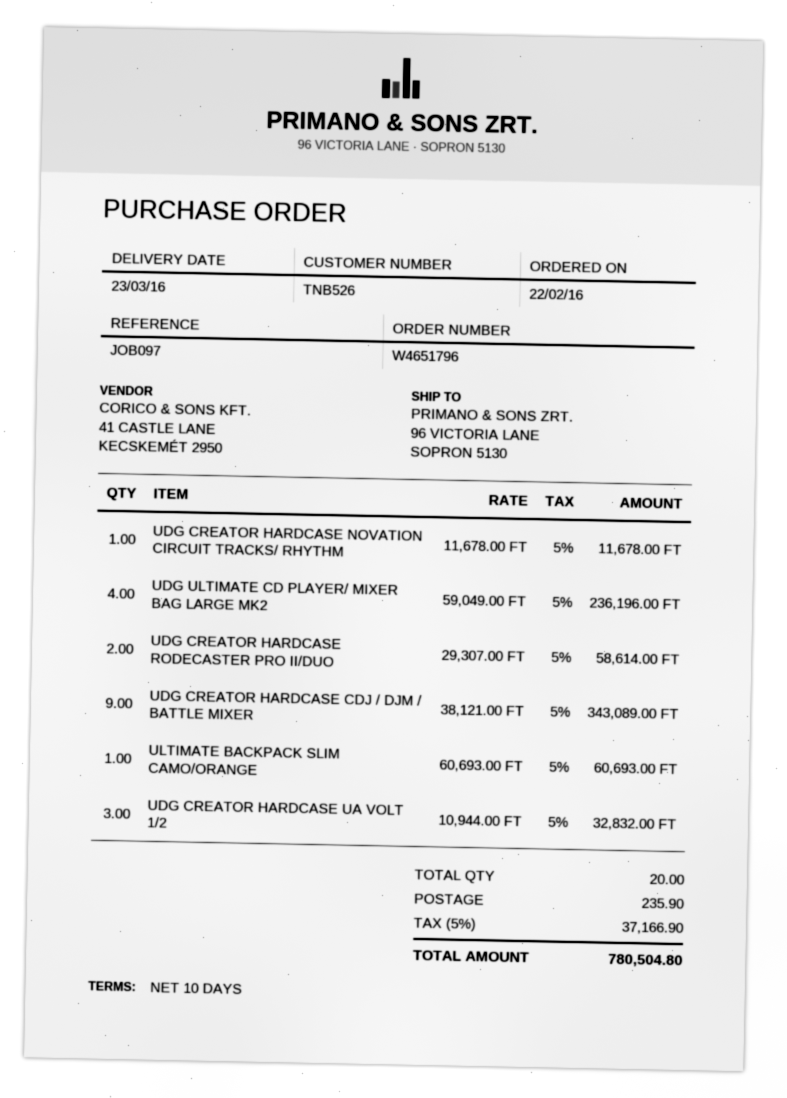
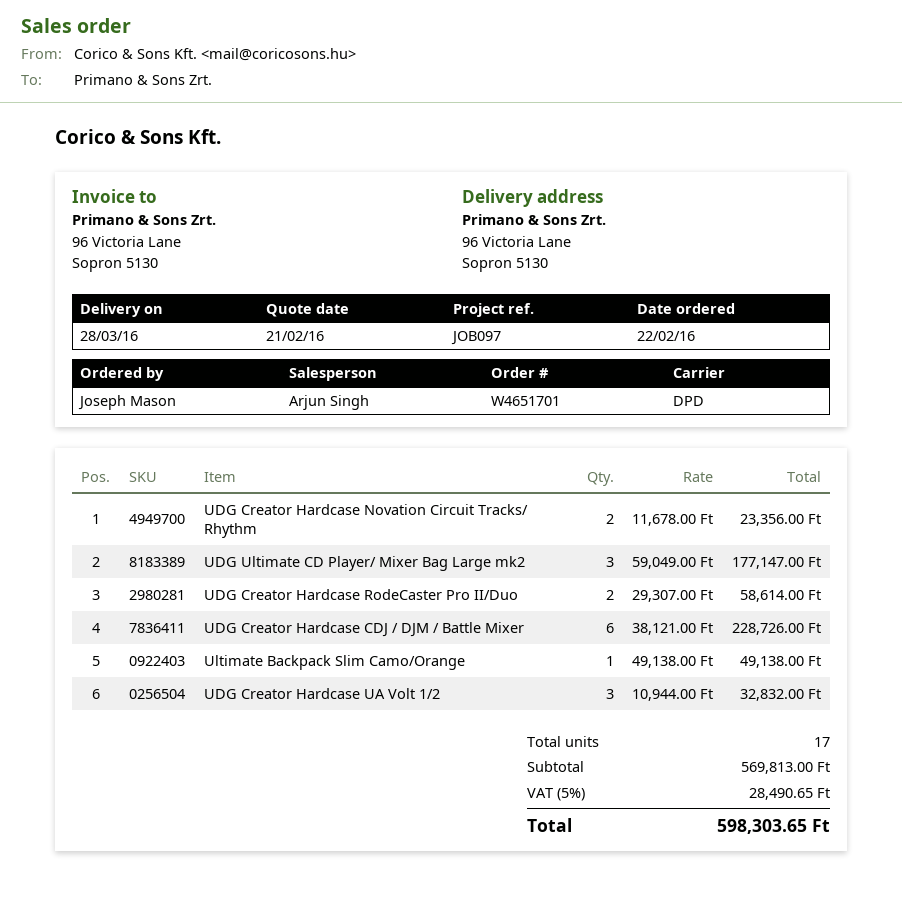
order number: W4651796 -> W4651701
delivery date: 2016-03-23 -> 2016-03-28
UDG CREATOR HARDCASE NOVATION CIRCUIT TRACKS/ RHYTHM: 1 x 11678.00 = 11678.00 -> 2 x 11678.00 = 23356.00
UDG ULTIMATE CD PLAYER/ MIXER BAG LARGE MK2: 4 x 59049.00 = 236196.00 -> 3 x 59049.00 = 177147.00
UDG CREATOR HARDCASE CDJ / DJM / BATTLE MIXER: 9 x 38121.00 = 343089.00 -> 6 x 38121.00 = 228726.00
ULTIMATE BACKPACK SLIM CAMO/ORANGE: 1 x 60693.00 = 60693.00 -> 1 x 49138.00 = 49138.00
total quantity: 20 -> 17
shipping: 235.90 -> none
tax: 5% = 37166.90 -> 5% = 28490.65
total: 780504.80 -> 598303.65

